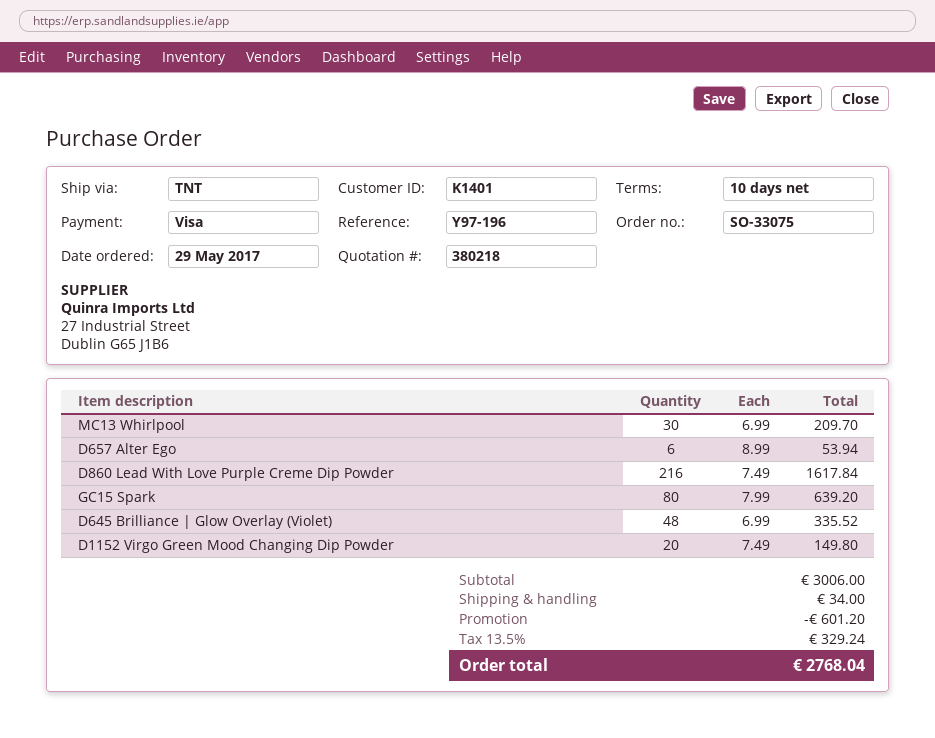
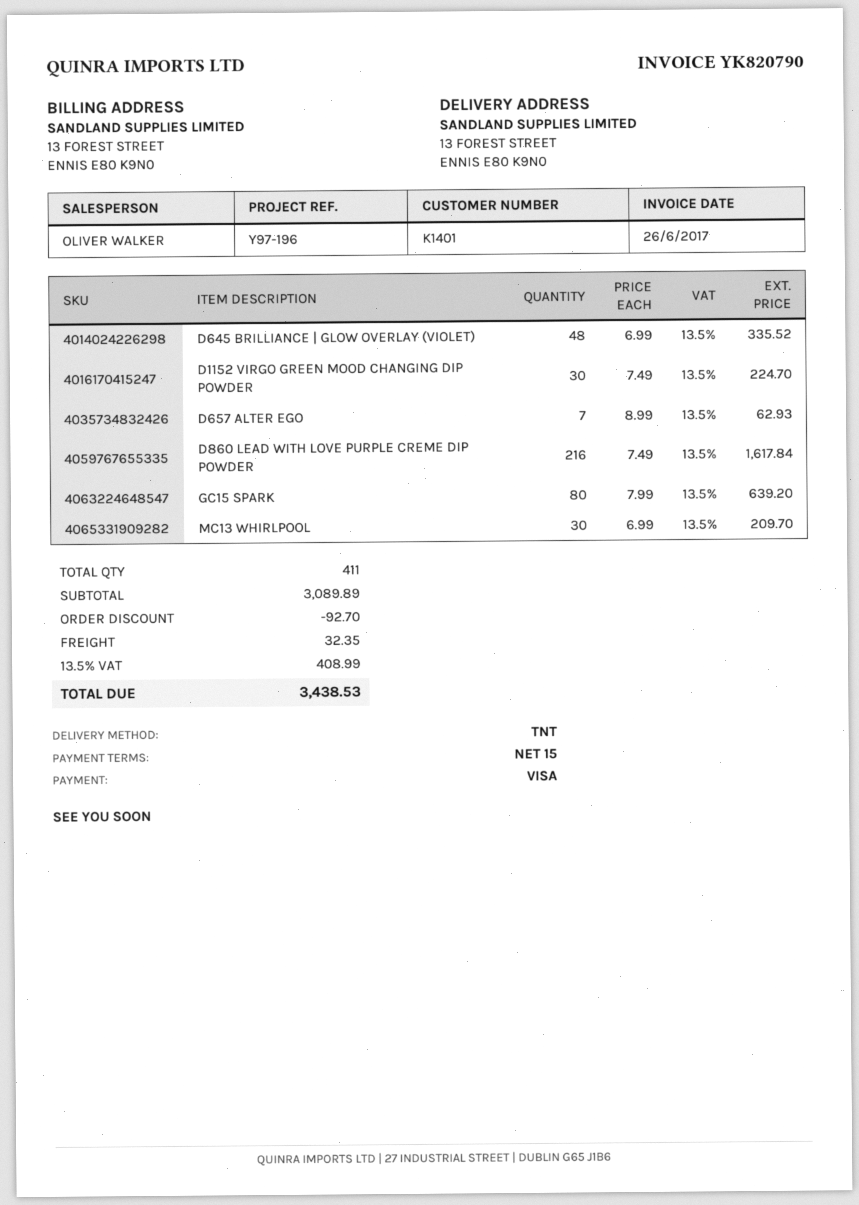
payment terms: 10 days -> 15 days
D657 Alter Ego: 6 x 8.99 = 53.94 -> 7 x 8.99 = 62.93
D1152 Virgo Green Mood Changing Dip Powder: 20 x 7.49 = 149.80 -> 30 x 7.49 = 224.70
subtotal: 3006.00 -> 3089.89
discount: 601.20 -> 92.70
shipping: 34.00 -> 32.35
tax: 13.5% = 329.24 -> 13.5% = 408.99
total: 2768.04 -> 3438.53

